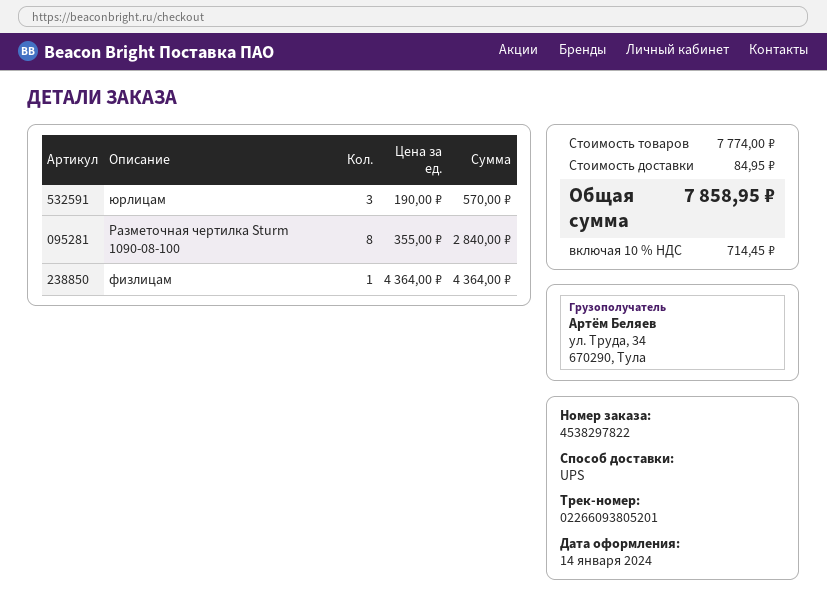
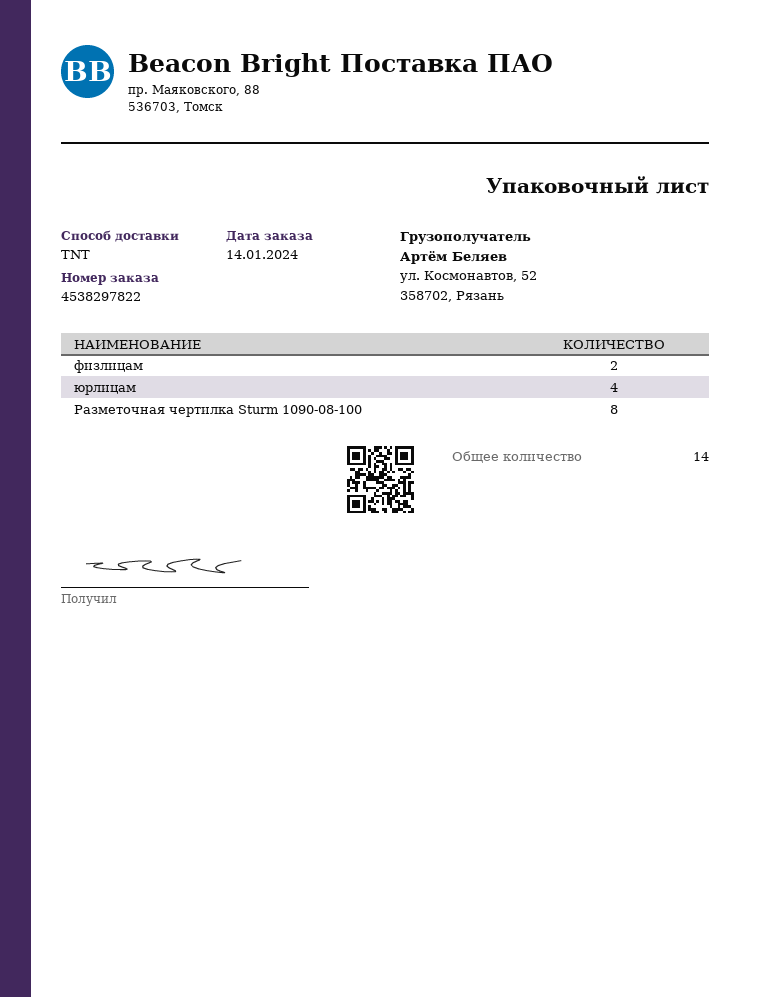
shipping method: UPS -> TNT
ship to: ул. Труда, 34, 670290, Тула -> ул. Космонавтов, 52, 358702, Рязань
юрлицам: 3 -> 4
физлицам: 1 -> 2

